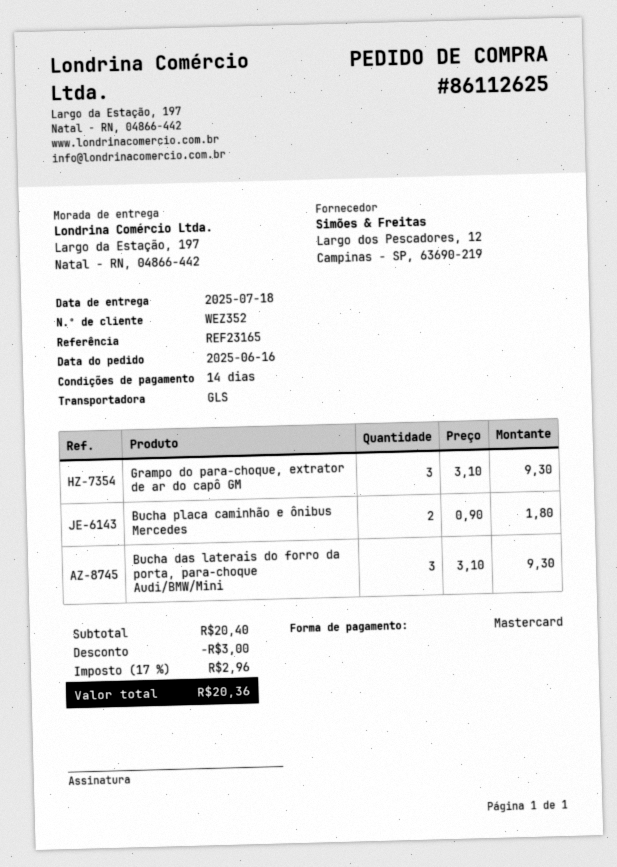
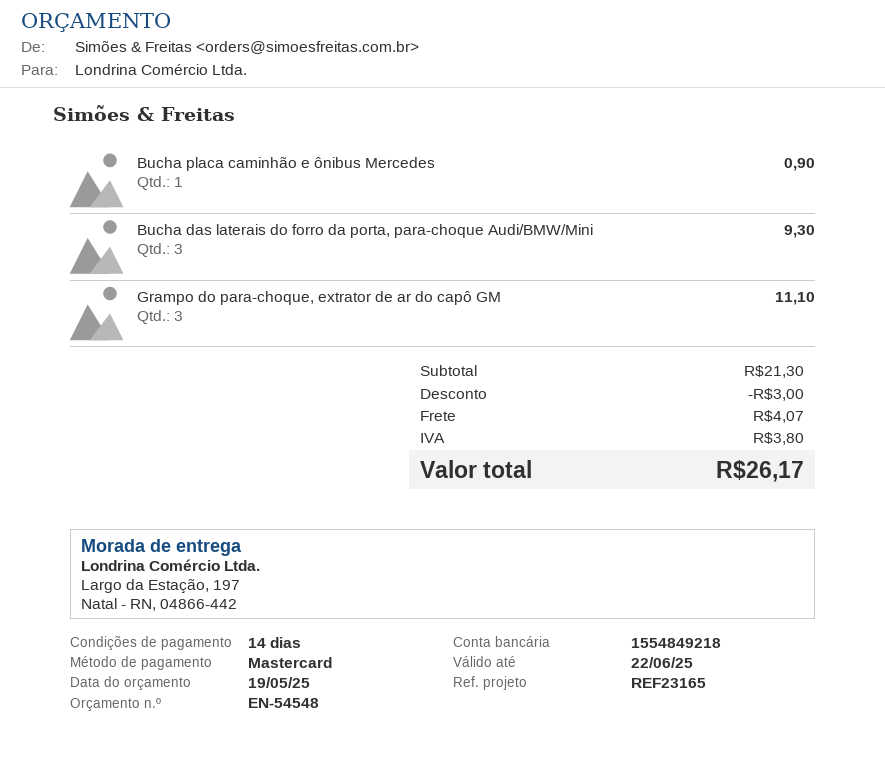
Grampo do para-choque, extrator de ar do capô GM: 3 for 9.30 -> 3 for 11.10
Bucha placa caminhão e ônibus Mercedes: 2 for 1.80 -> 1 for 0.90
subtotal: 20.40 -> 21.30
shipping: none -> 4.07
tax: 2.96 -> 3.80
total: 20.36 -> 26.17

